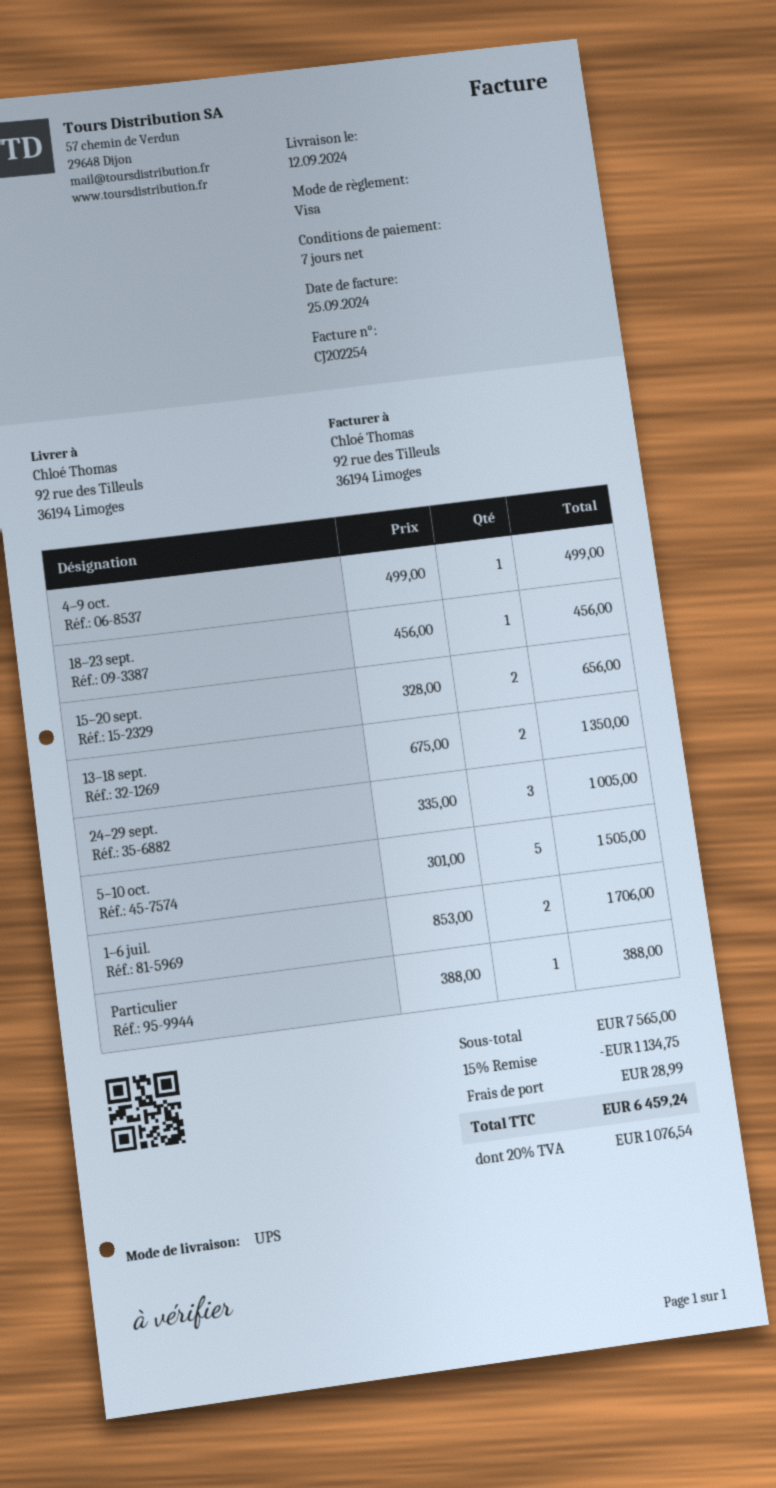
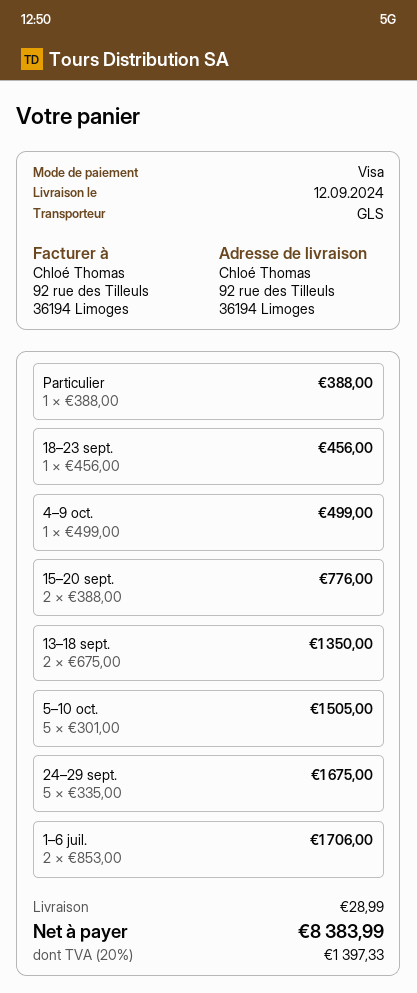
shipping method: UPS -> GLS
15–20 sept.: 2 x 328.00 = 656.00 -> 2 x 388.00 = 776.00
24–29 sept.: 3 x 335.00 = 1005.00 -> 5 x 335.00 = 1675.00
discount: 15% = 1134.75 -> none
tax: 20% = 1076.54 -> 20% = 1397.33
total: 6459.24 -> 8383.99

